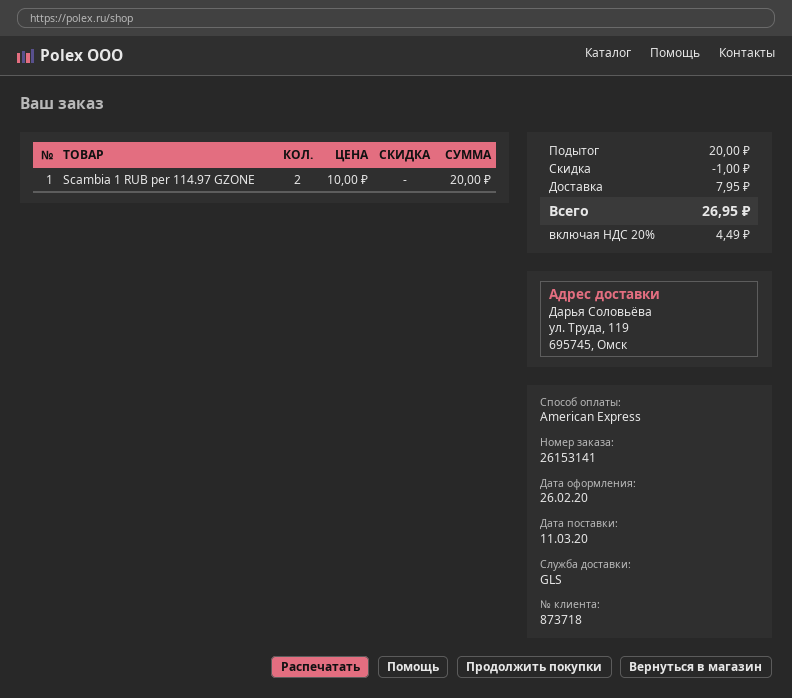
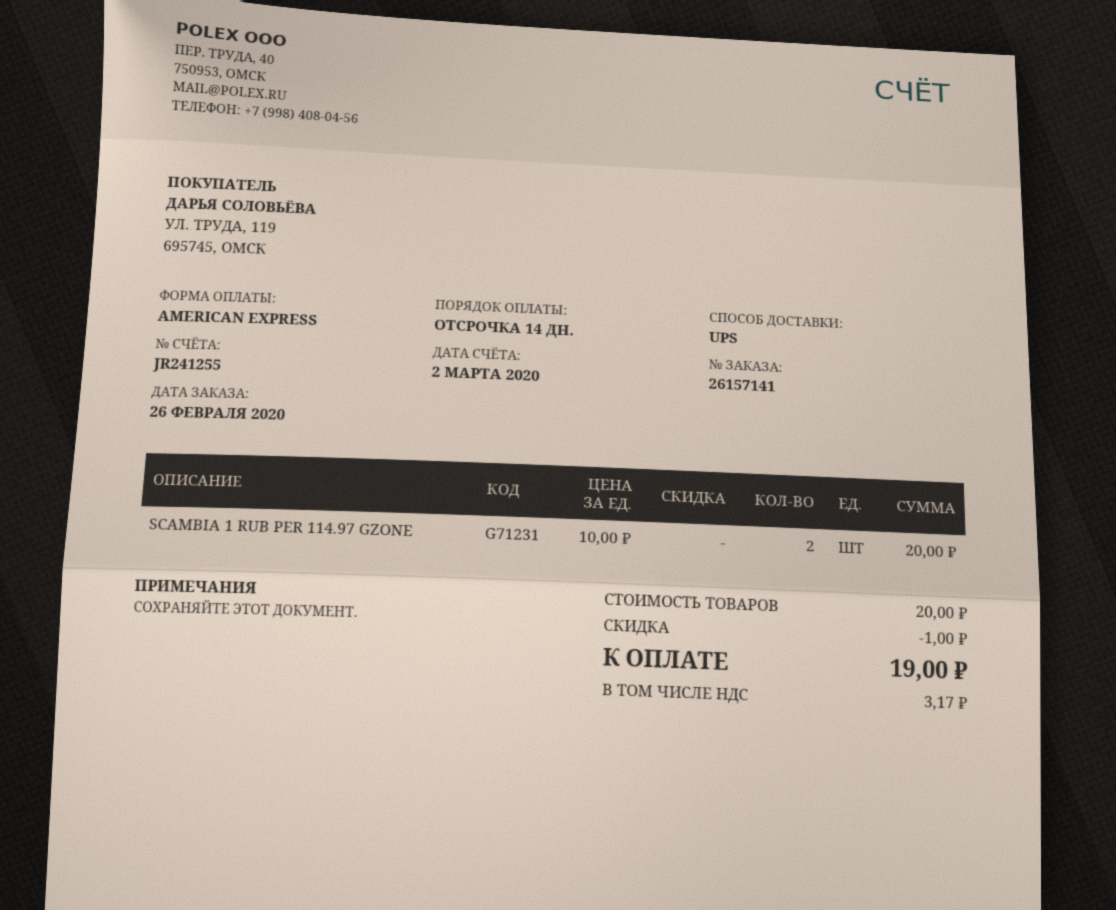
order number: 26153141 -> 26157141
shipping method: GLS -> UPS
shipping: 7.95 -> none
tax: 4.49 -> 3.17
total: 26.95 -> 19.00

